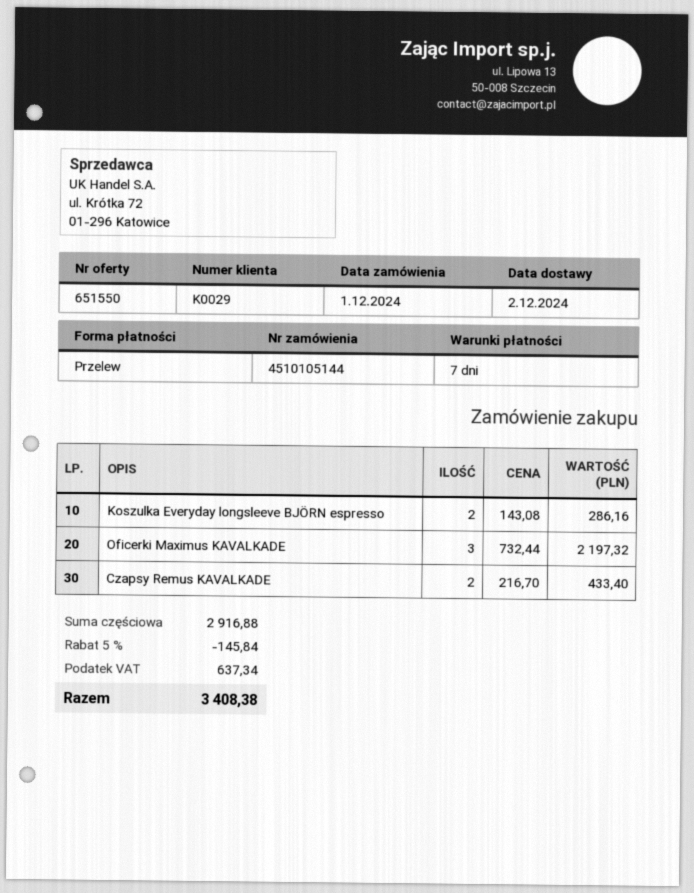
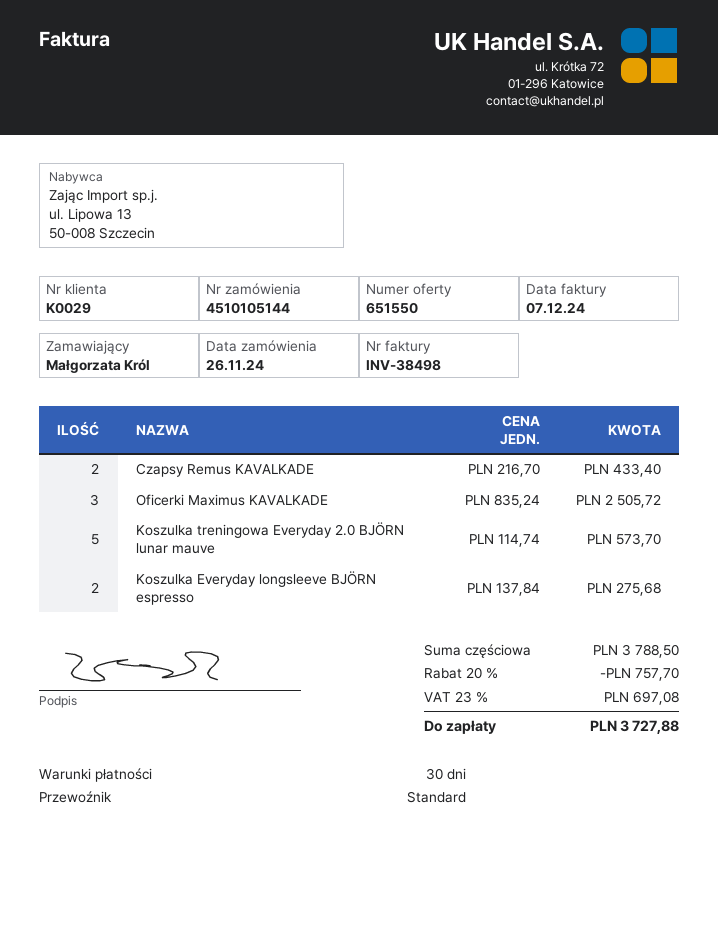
order date: 2024-12-01 -> 2024-11-26
payment terms: 7 days -> 30 days
Koszulka Everyday longsleeve BJÖRN espresso: 2 x 143.08 = 286.16 -> 2 x 137.84 = 275.68
Oficerki Maximus KAVALKADE: 3 x 732.44 = 2197.32 -> 3 x 835.24 = 2505.72
Koszulka treningowa Everyday 2.0 BJÖRN lunar mauve: none -> 5 x 114.74 = 573.70
subtotal: 2916.88 -> 3788.50
discount: 5% = 145.84 -> 20% = 757.70
tax: 637.34 -> 697.08
total: 3408.38 -> 3727.88

